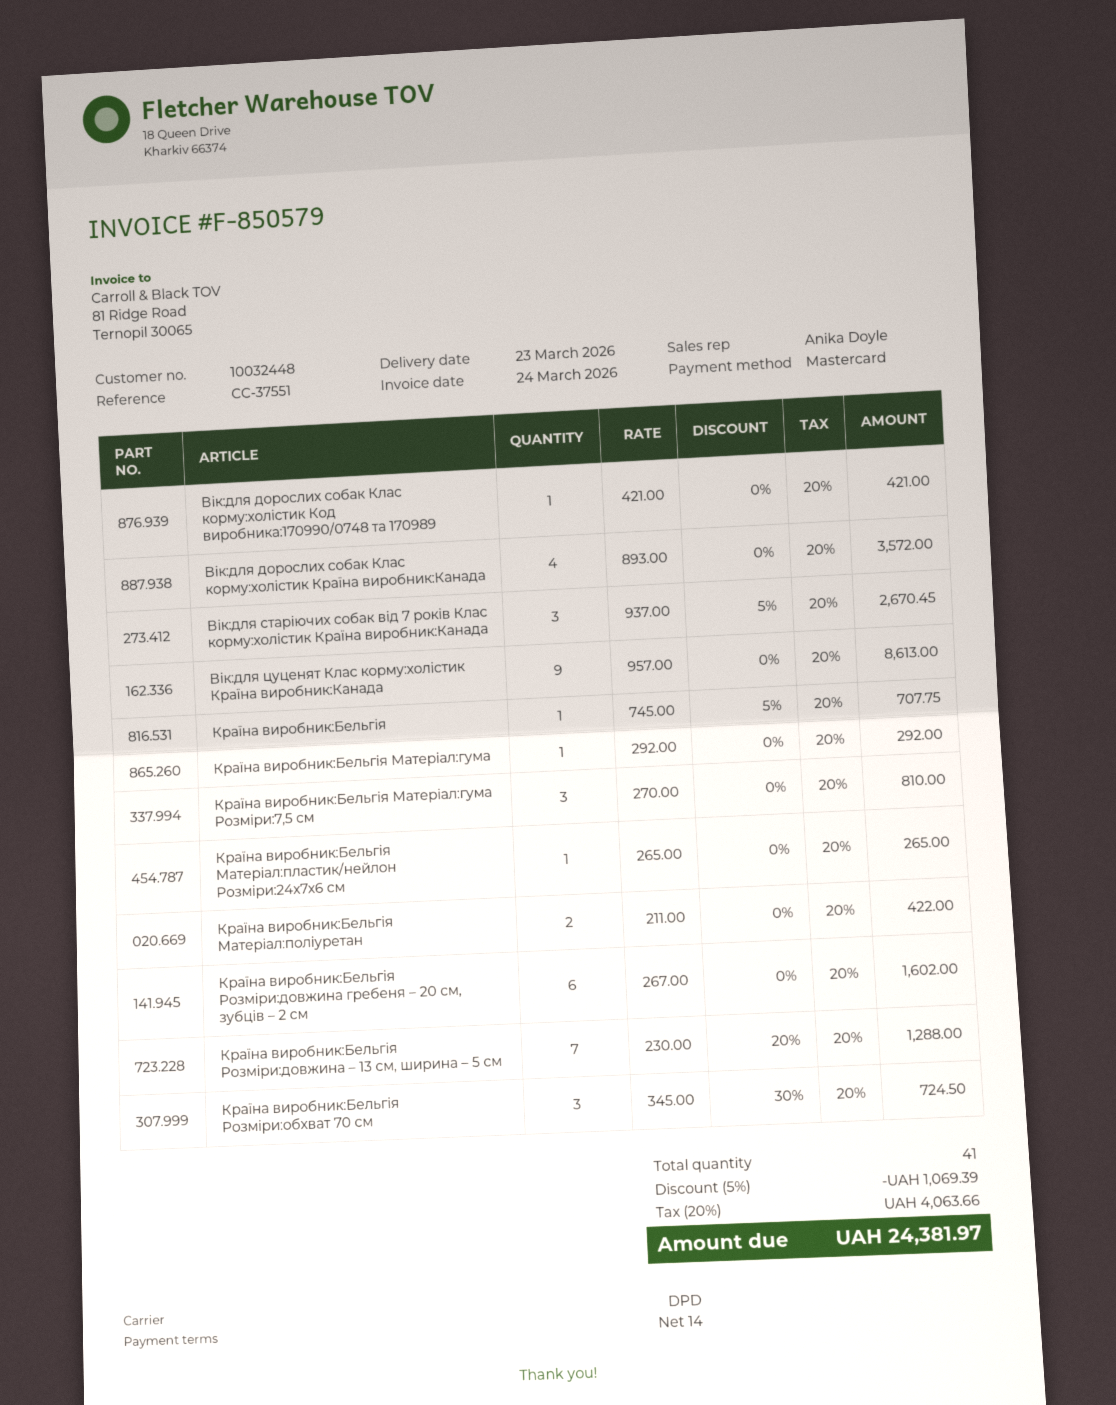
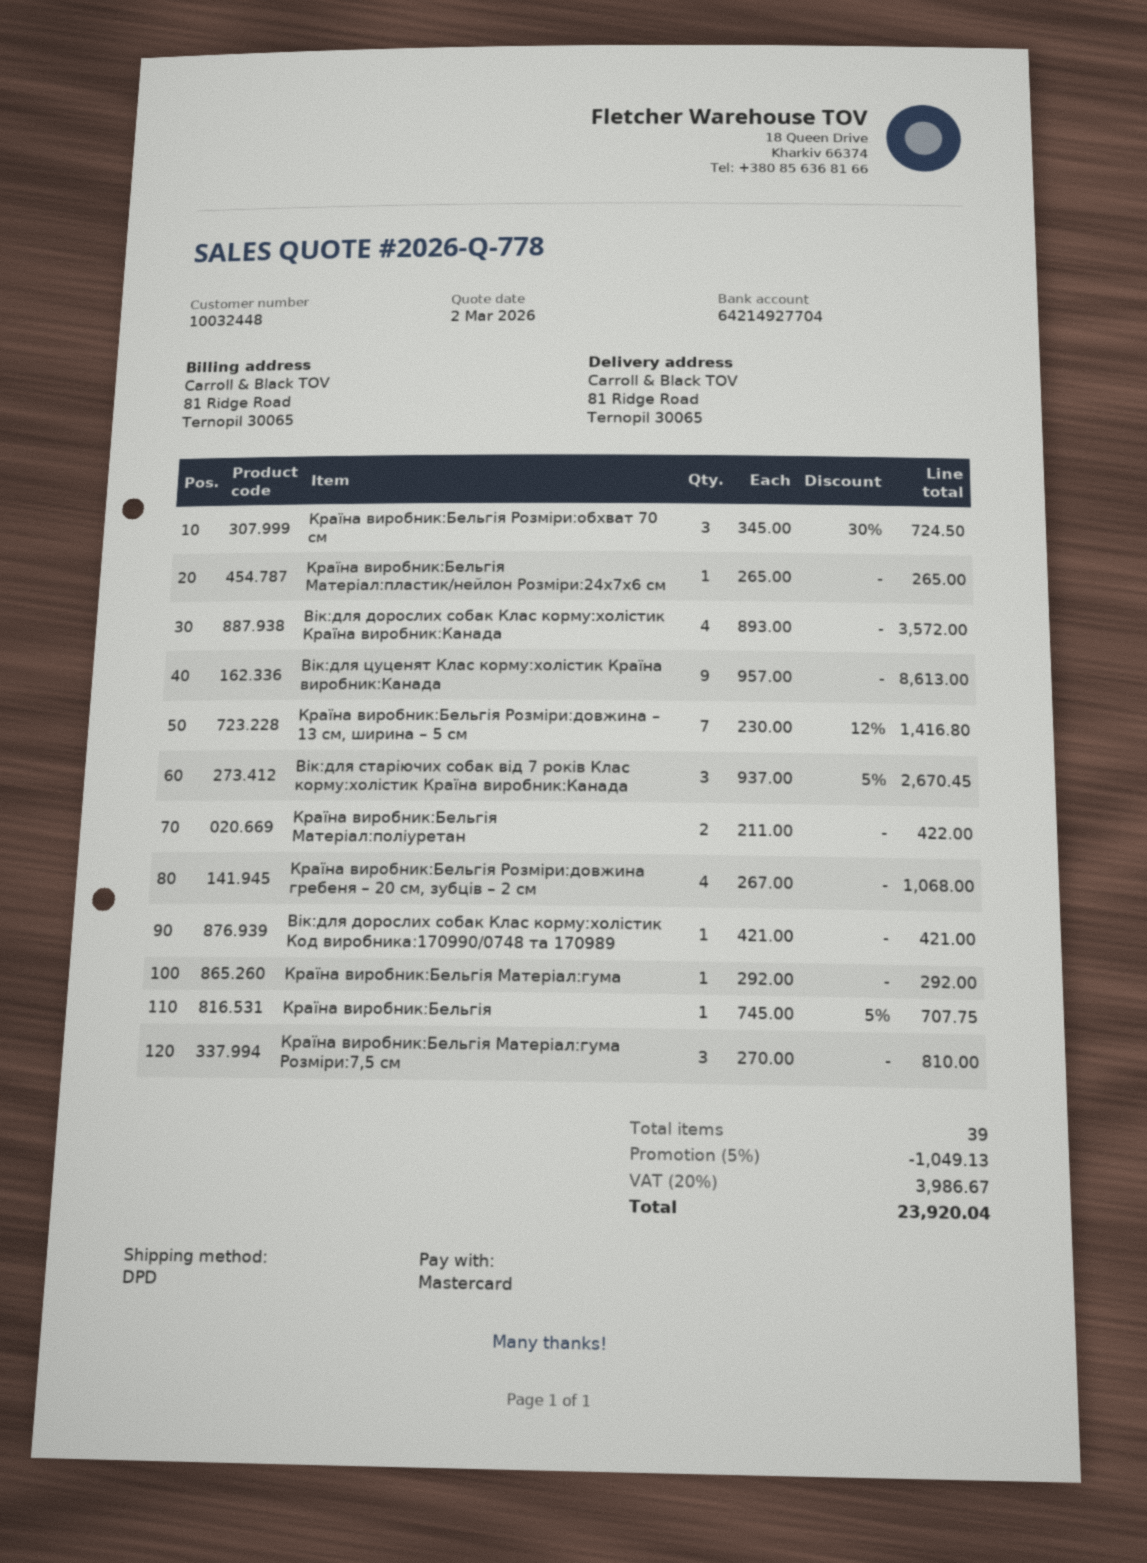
Країна виробник:Бельгія Розміри:довжина гребеня – 20 см, зубців – 2 см: 6 x 267.00 = 1602.00 -> 4 x 267.00 = 1068.00
Країна виробник:Бельгія Розміри:довжина – 13 см, ширина – 5 см: 7 x 230.00 - 20% = 1288.00 -> 7 x 230.00 - 12% = 1416.80
total quantity: 41 -> 39
discount: 5% = 1069.39 -> 5% = 1049.13
tax: 20% = 4063.66 -> 20% = 3986.67
total: 24381.97 -> 23920.04

